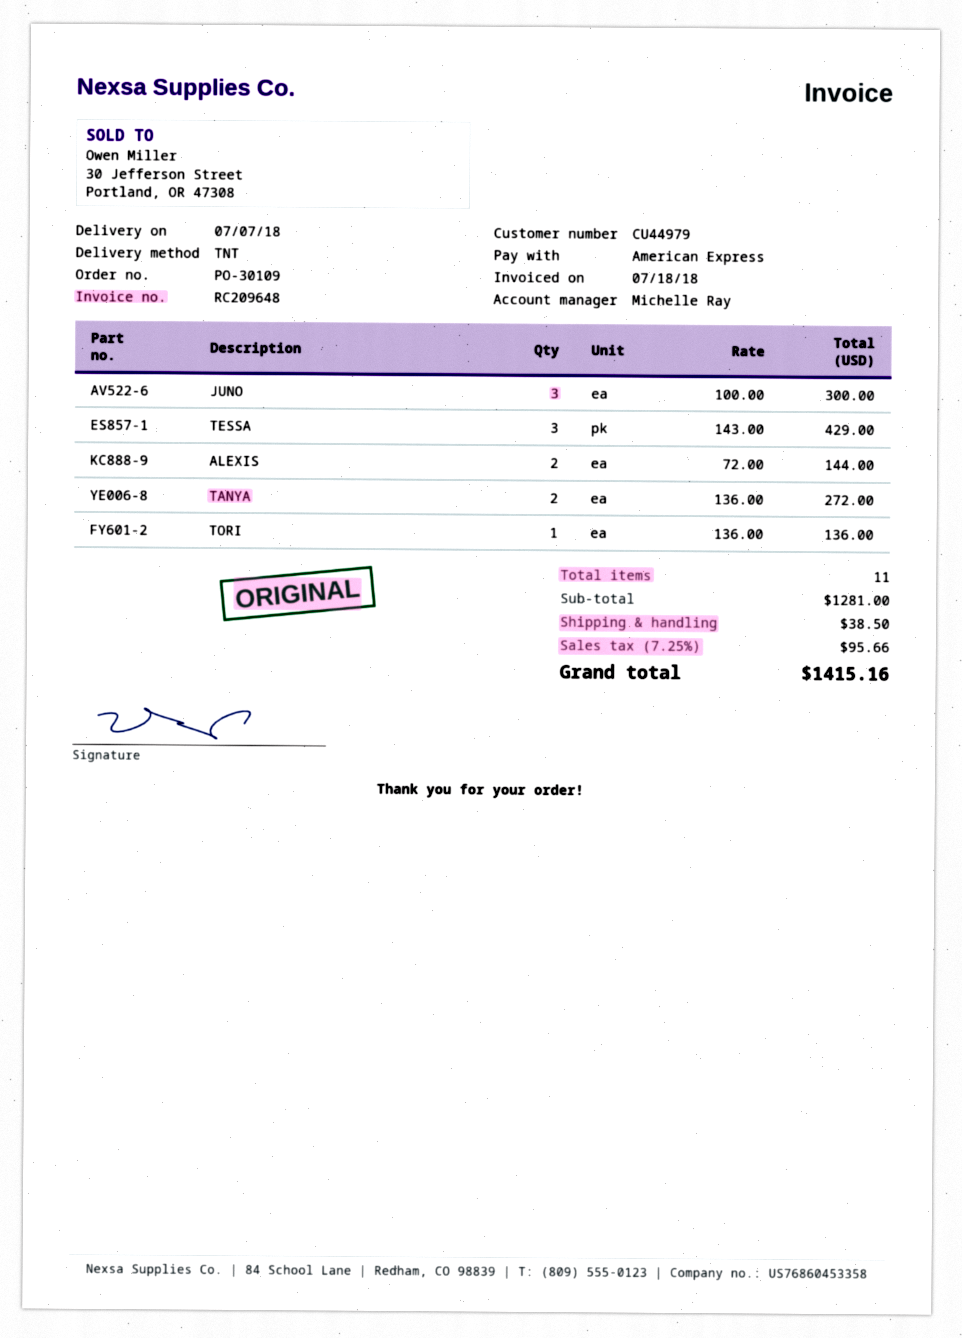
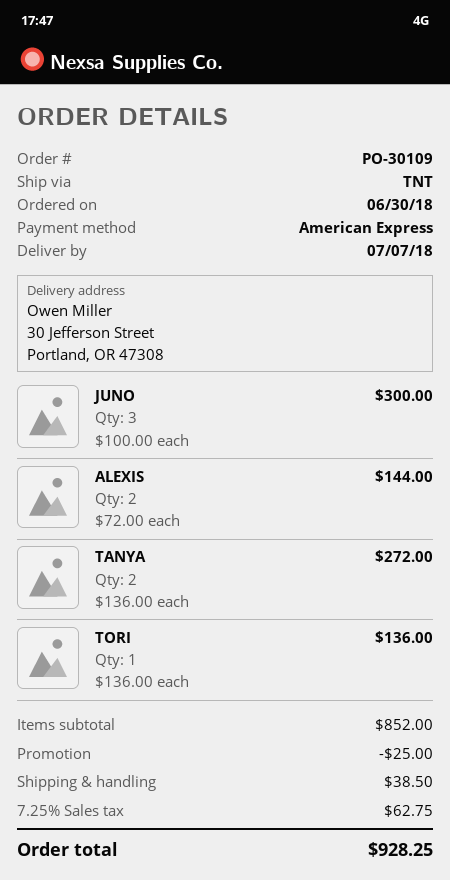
TESSA: 3 x 143.00 = 429.00 -> none
subtotal: 1281.00 -> 852.00
discount: none -> 25.00
tax: 7.25% = 95.66 -> 7.25% = 62.75
total: 1415.16 -> 928.25

